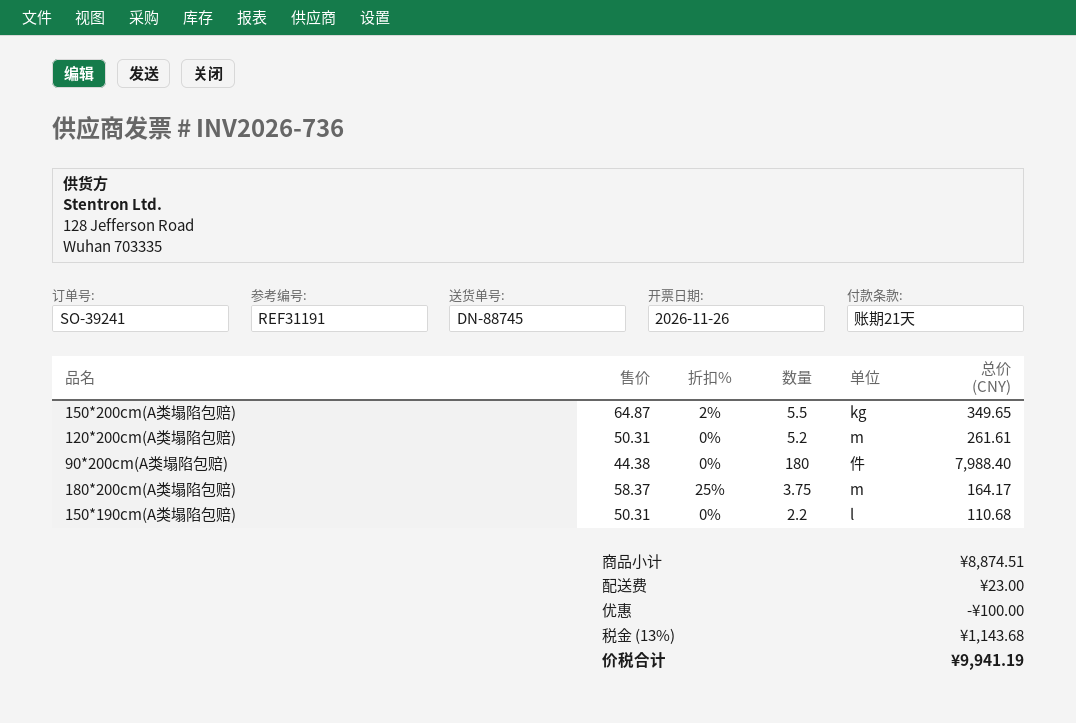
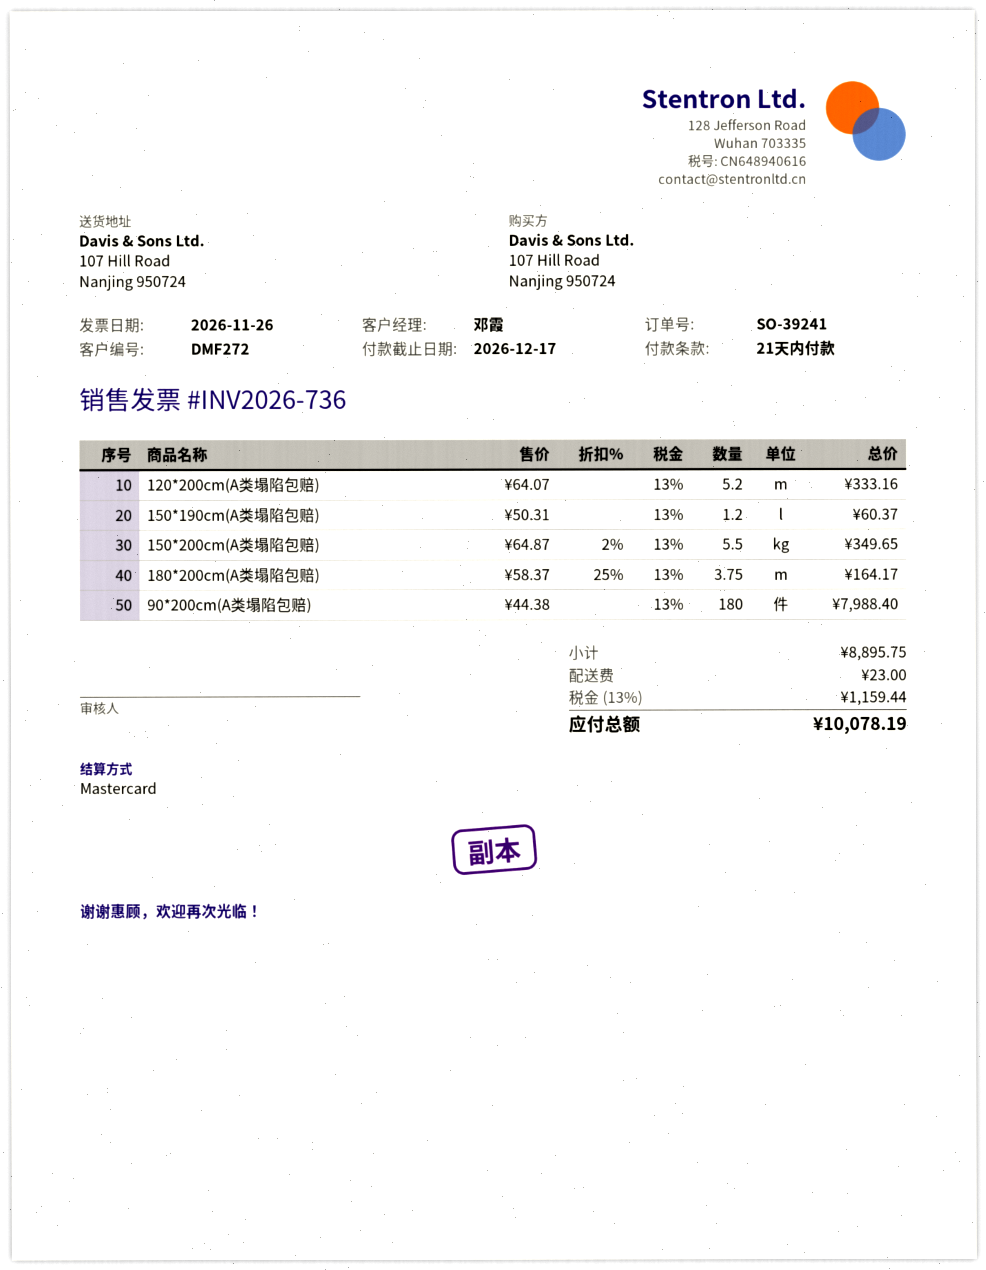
120*200cm(A类塌陷包赔): 5.2 x 50.31 = 261.61 -> 5.2 x 64.07 = 333.16
150*190cm(A类塌陷包赔): 2.2 x 50.31 = 110.68 -> 1.2 x 50.31 = 60.37
subtotal: 8874.51 -> 8895.75
discount: 100.00 -> none
tax: 13% = 1143.68 -> 13% = 1159.44
total: 9941.19 -> 10078.19

